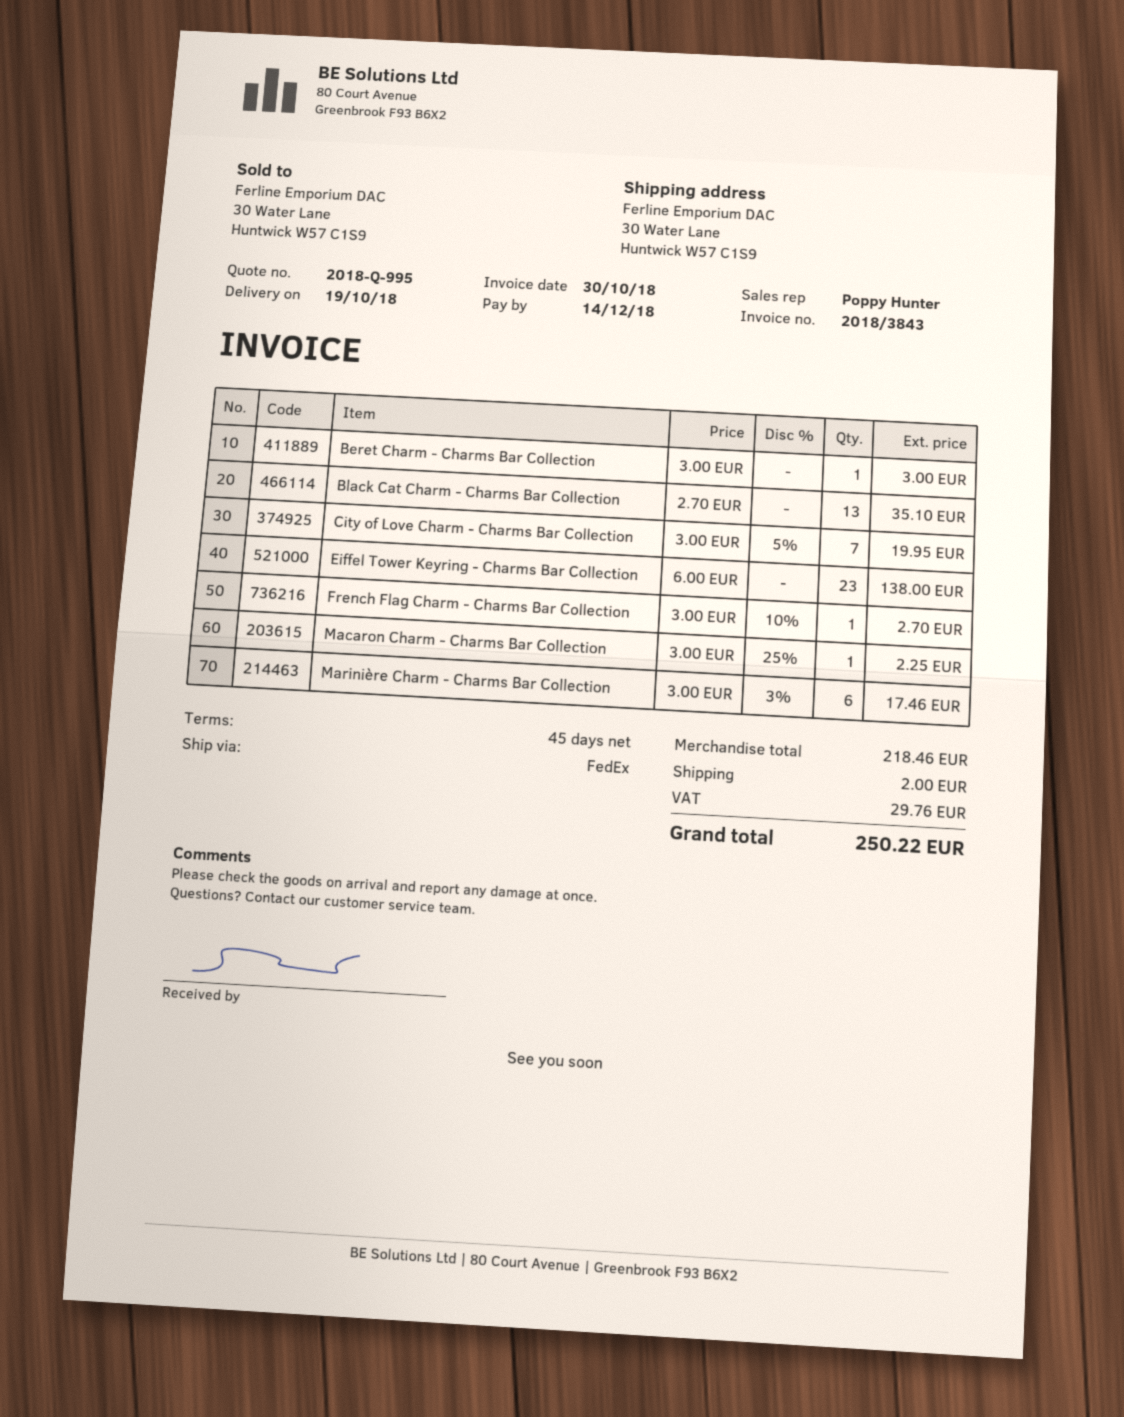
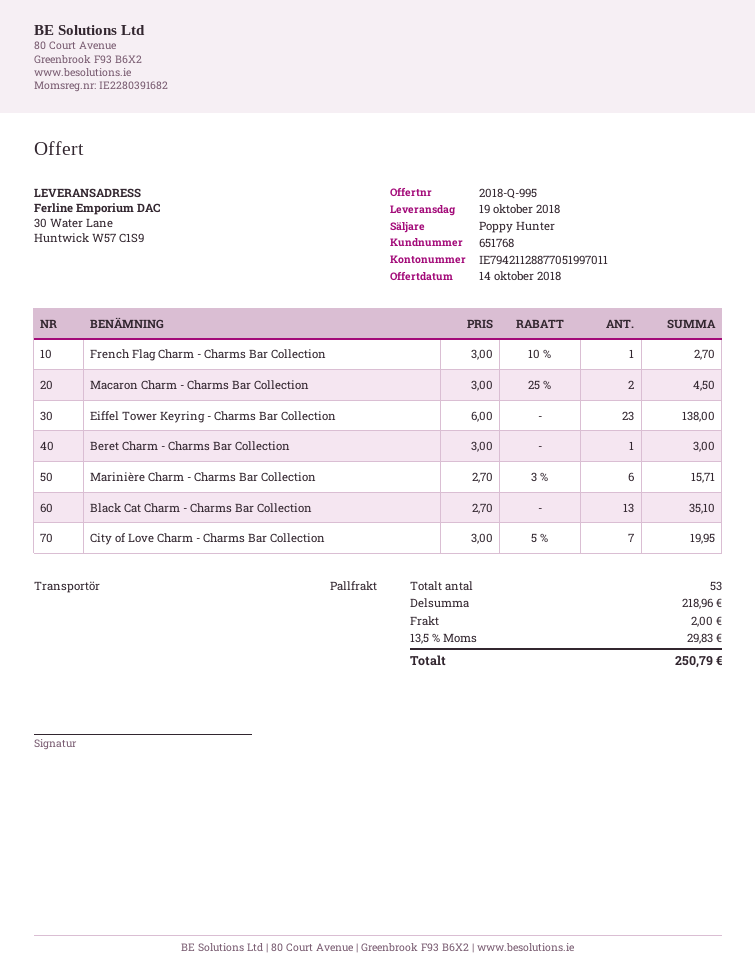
shipping method: FedEx -> pallet freight
Macaron Charm - Charms Bar Collection: 1 x 3.00 - 25% = 2.25 -> 2 x 3.00 - 25% = 4.50
Marinière Charm - Charms Bar Collection: 6 x 3.00 - 3% = 17.46 -> 6 x 2.70 - 3% = 15.71
subtotal: 218.46 -> 218.96
tax: 29.76 -> 29.83
total: 250.22 -> 250.79

